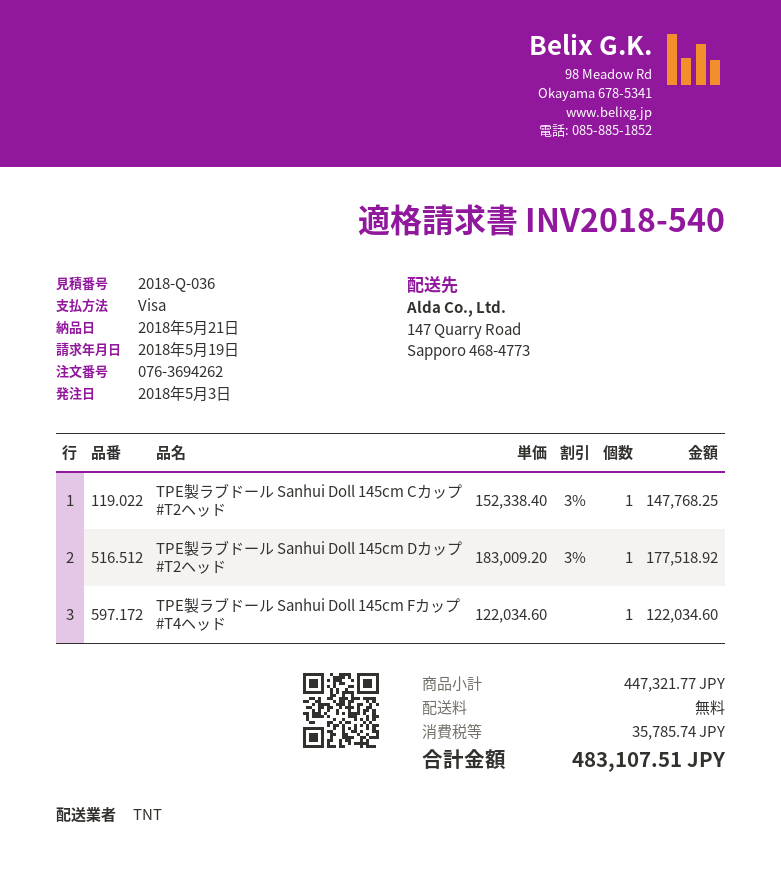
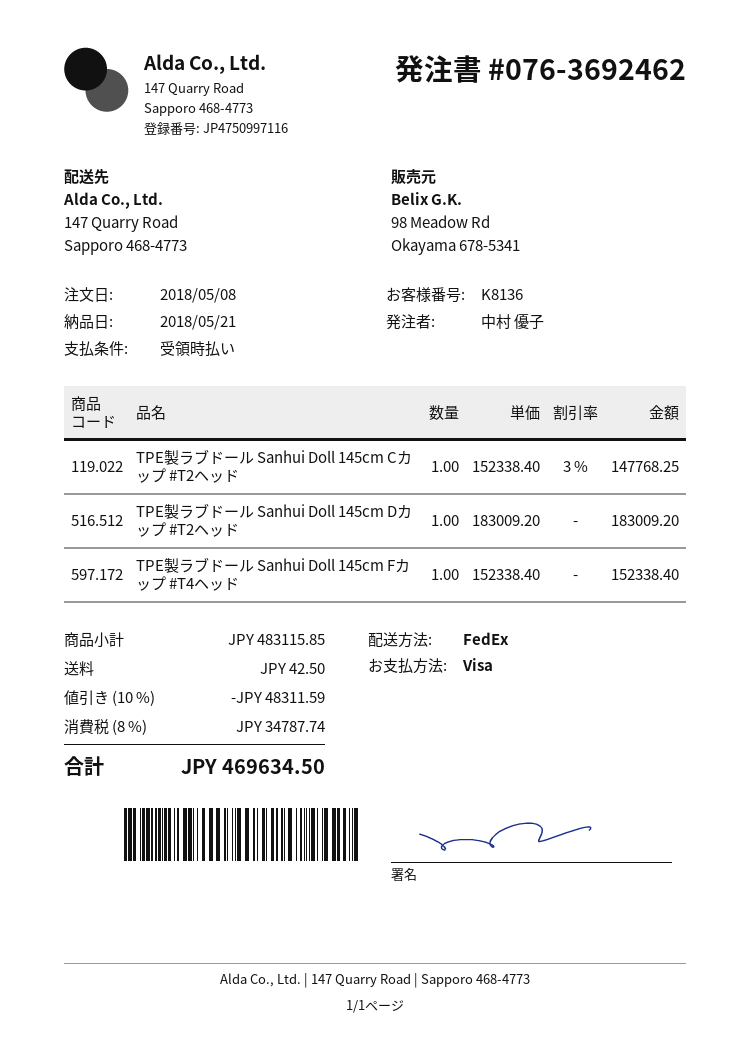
order number: 076-3694262 -> 076-3692462
order date: 2018-05-03 -> 2018-05-08
shipping method: TNT -> FedEx
TPE製ラブドール Sanhui Doll 145cm Dカップ #T2ヘッド: 1 x 183009.20 - 3% = 177518.92 -> 1 x 183009.20 = 183009.20
TPE製ラブドール Sanhui Doll 145cm Fカップ #T4ヘッド: 1 x 122034.60 = 122034.60 -> 1 x 152338.40 = 152338.40
subtotal: 447321.77 -> 483115.85
discount: none -> 10% = 48311.59
shipping: 0.00 -> 42.50
tax: 35785.74 -> 34787.74
total: 483107.51 -> 469634.50

